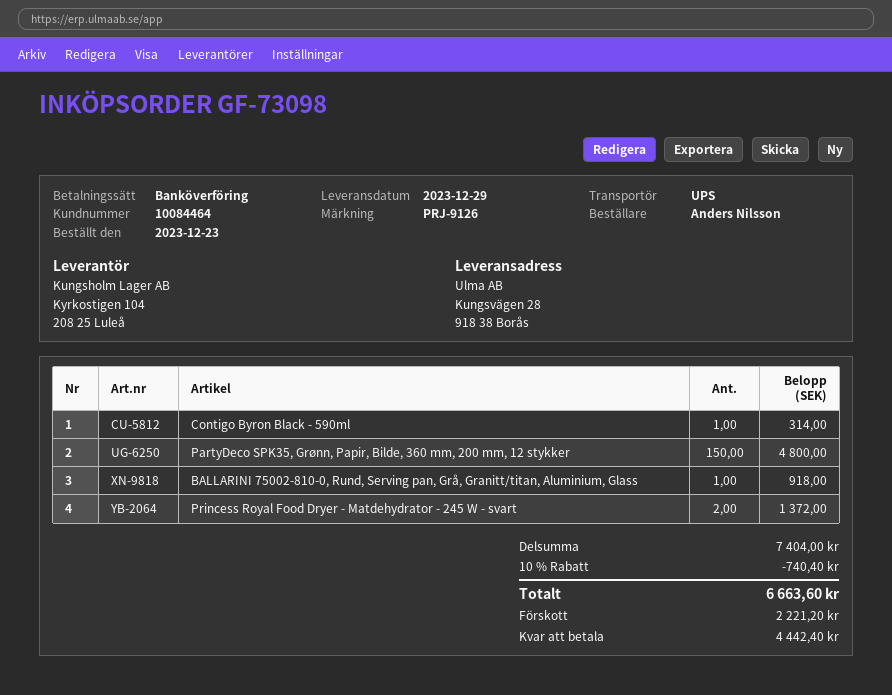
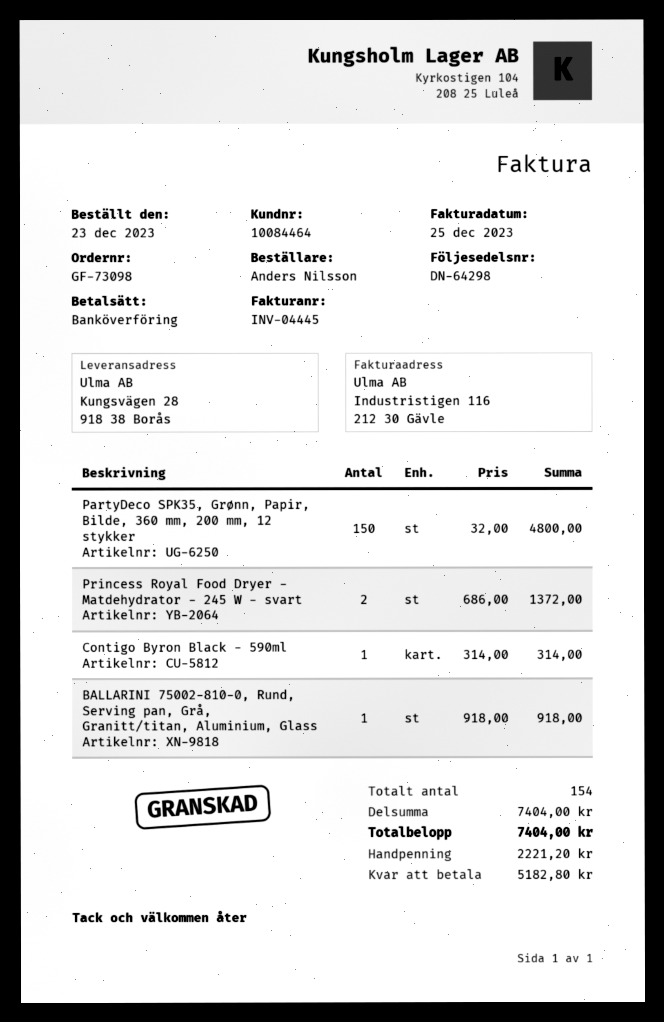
discount: 10% = 740.40 -> none
total: 6663.60 -> 7404.00
balance: 4442.40 -> 5182.80

